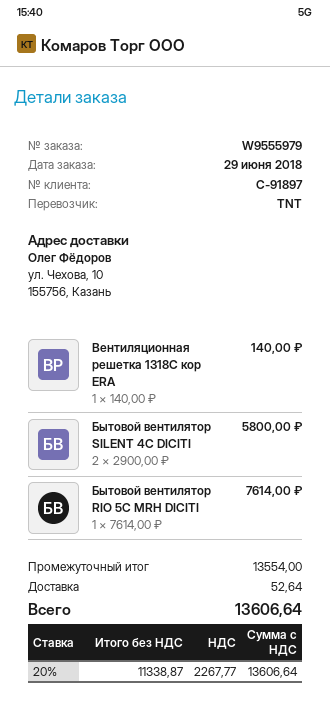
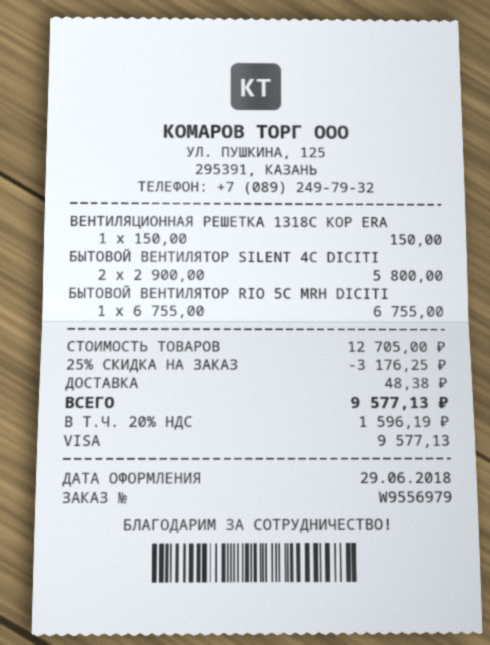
order number: W9555979 -> W9556979
Вентиляционная решетка 1318С кор ERA: 1 x 140.00 = 140.00 -> 1 x 150.00 = 150.00
Бытовой вентилятор RIO 5C MRH DICITI: 1 x 7614.00 = 7614.00 -> 1 x 6755.00 = 6755.00
subtotal: 13554.00 -> 12705.00
discount: none -> 25% = 3176.25
shipping: 52.64 -> 48.38
tax: 20% = 2267.77 -> 20% = 1596.19
total: 13606.64 -> 9577.13

